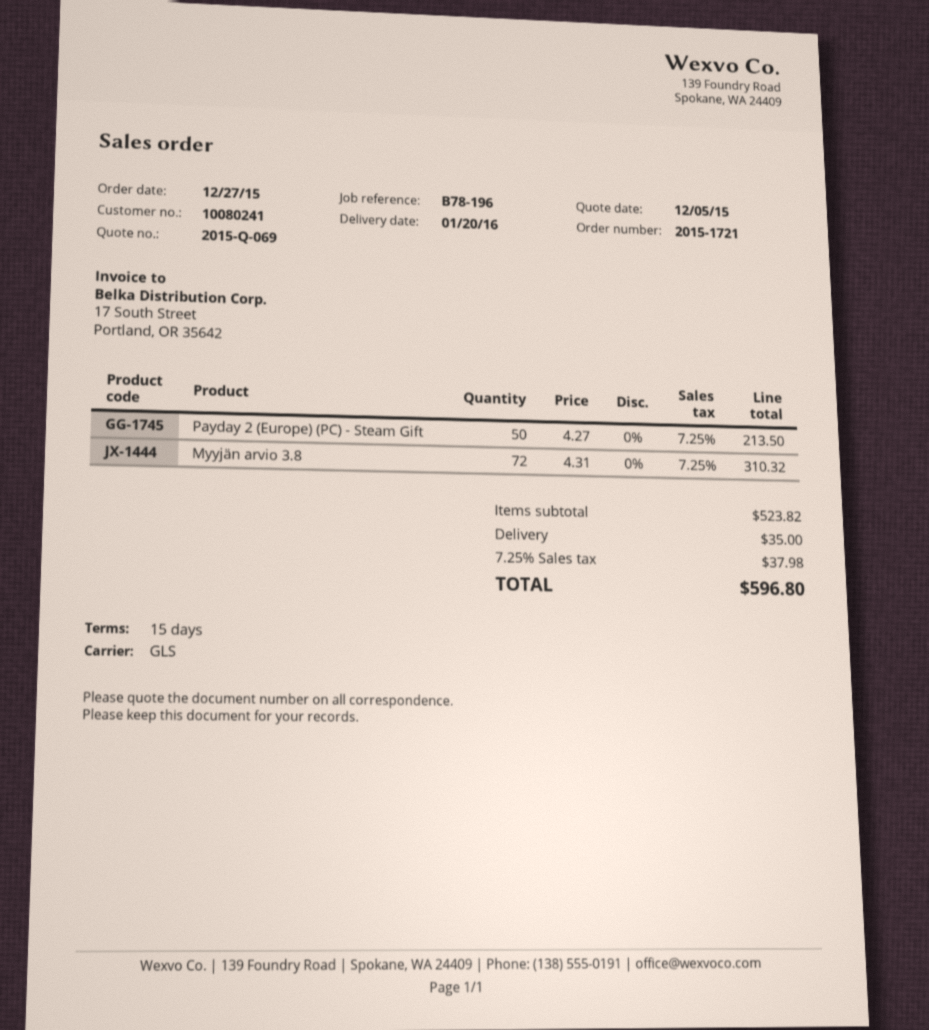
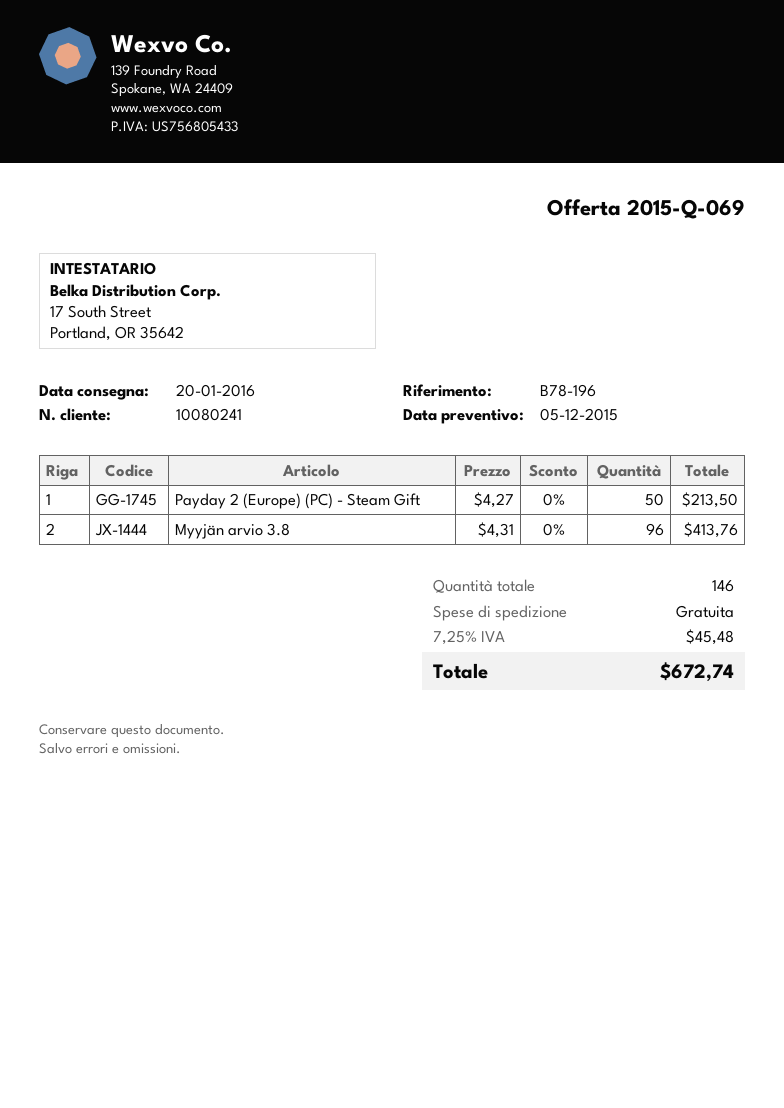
Myyjän arvio 3.8: 72 x 4.31 = 310.32 -> 96 x 4.31 = 413.76
shipping: 35.00 -> 0.00
tax: 7.25% = 37.98 -> 7.25% = 45.48
total: 596.80 -> 672.74

